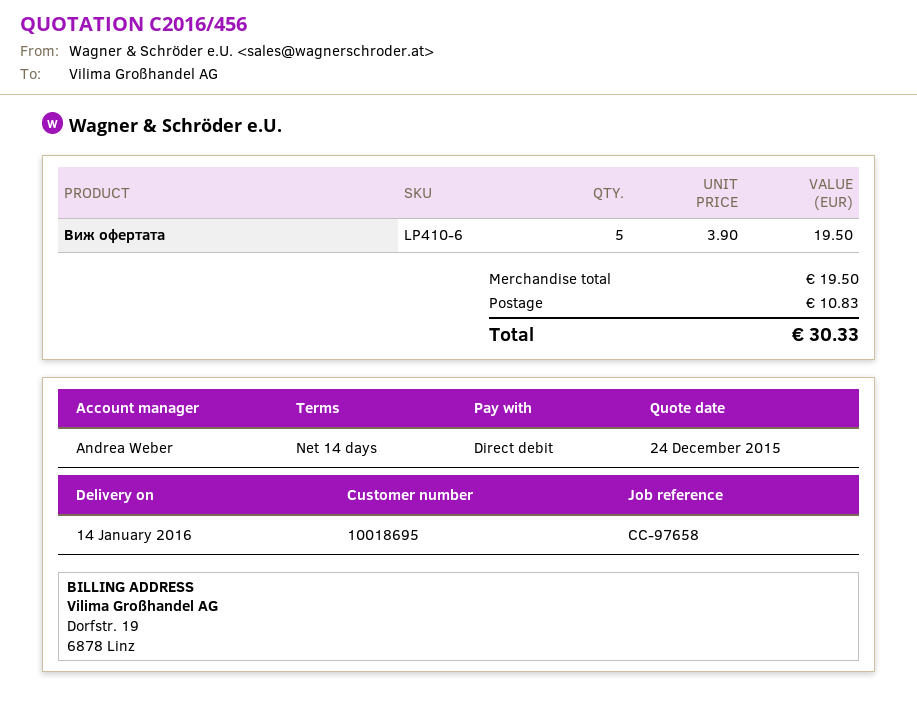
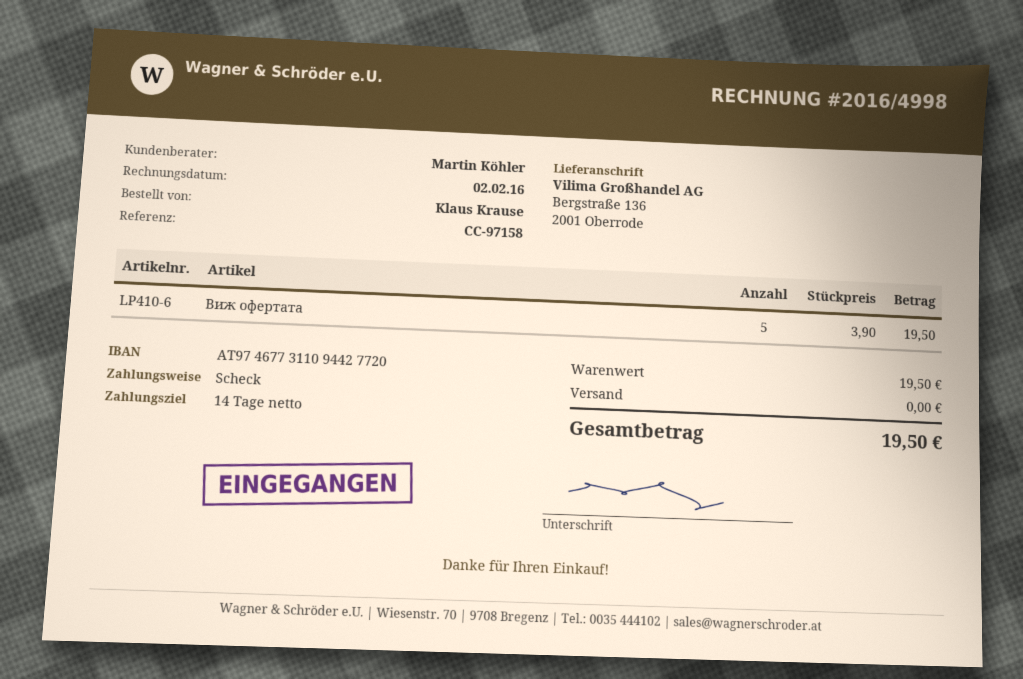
reference: CC-97658 -> CC-97158
sales rep: Andrea Weber -> Martin Köhler
payment method: direct debit -> cheque
shipping: 10.83 -> 0.00
total: 30.33 -> 19.50

